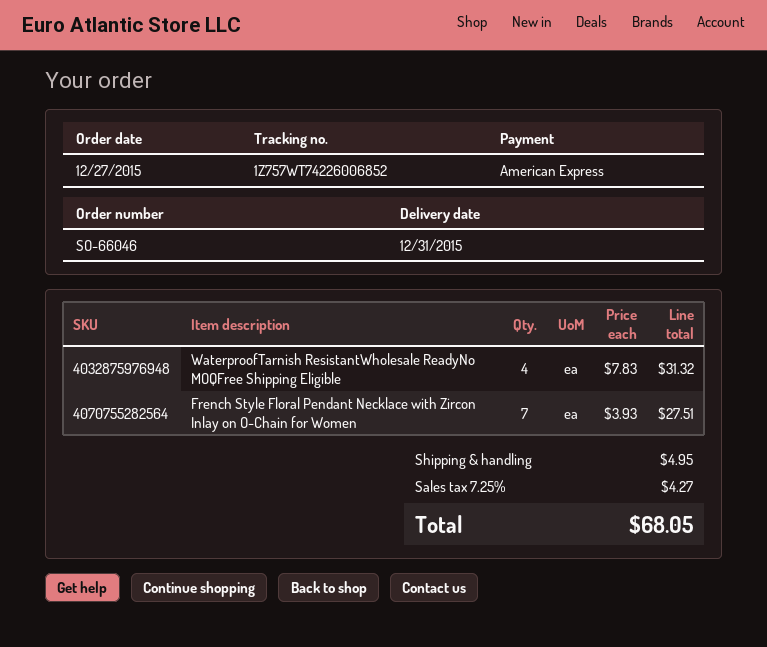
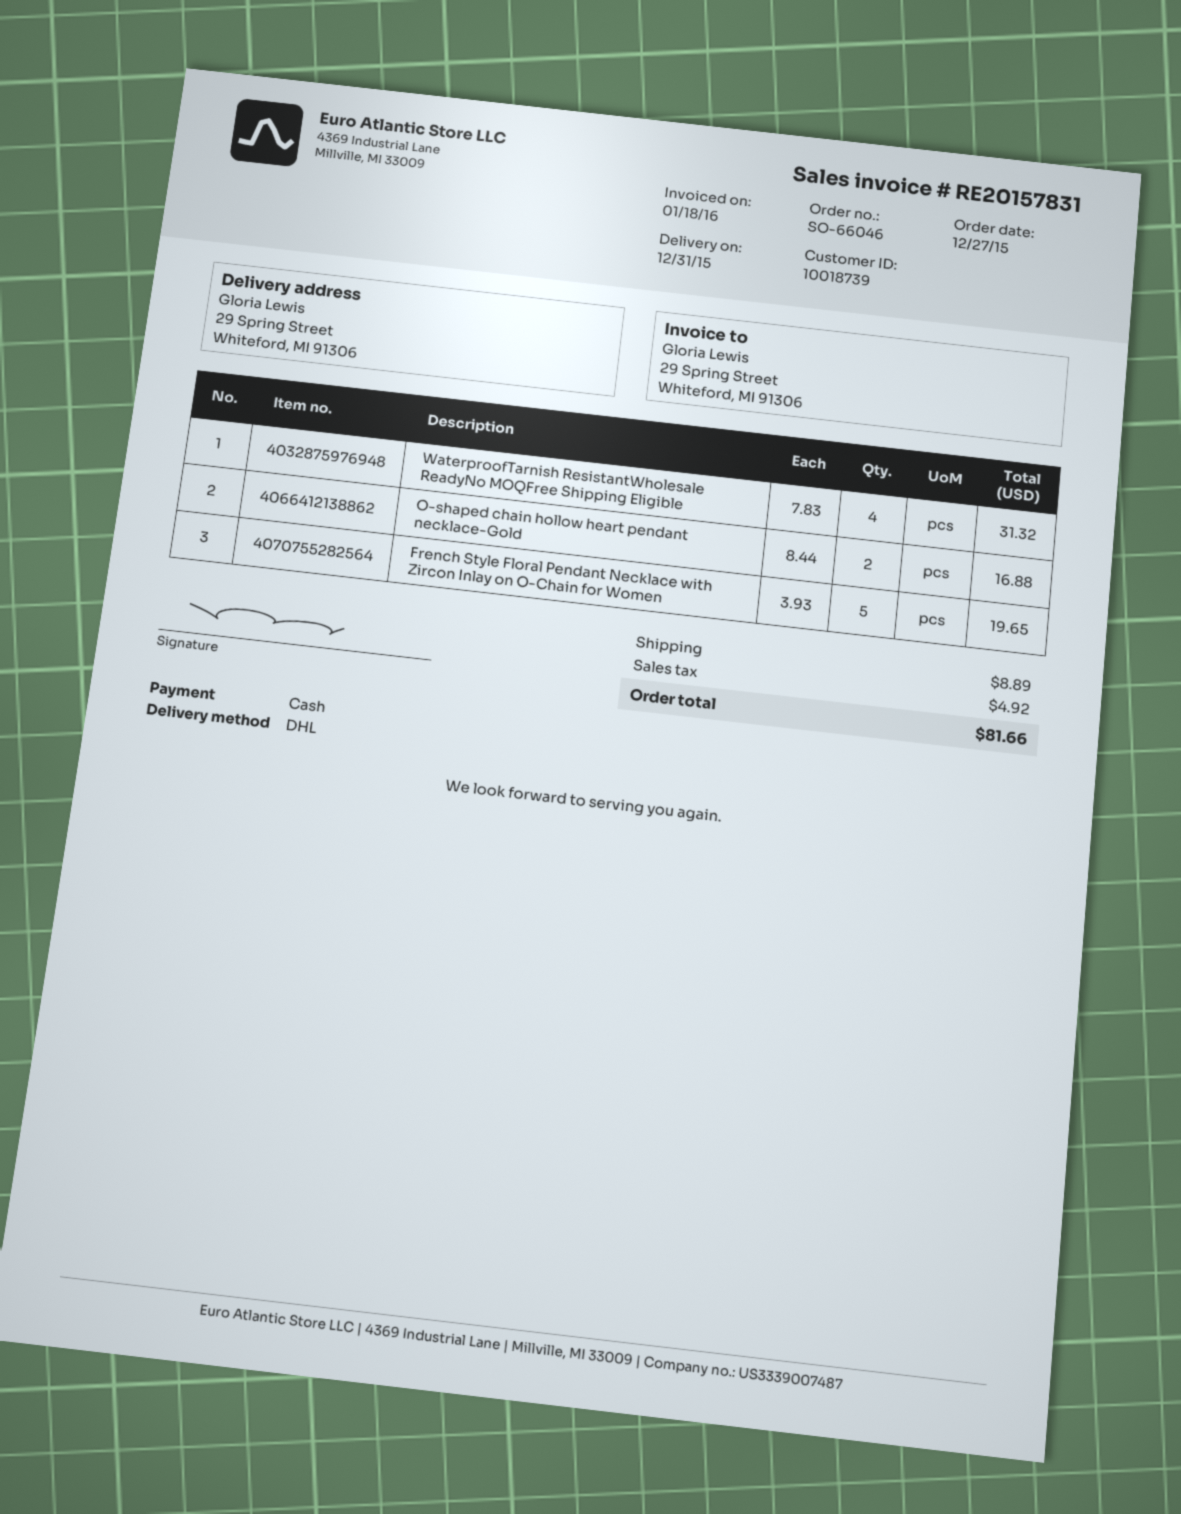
payment method: American Express -> cash
French Style Floral Pendant Necklace with Zircon Inlay on O-Chain for Women: 7 x 3.93 = 27.51 -> 5 x 3.93 = 19.65
O-shaped chain hollow heart pendant necklace-Gold: none -> 2 x 8.44 = 16.88
shipping: 4.95 -> 8.89
tax: 4.27 -> 4.92
total: 68.05 -> 81.66

